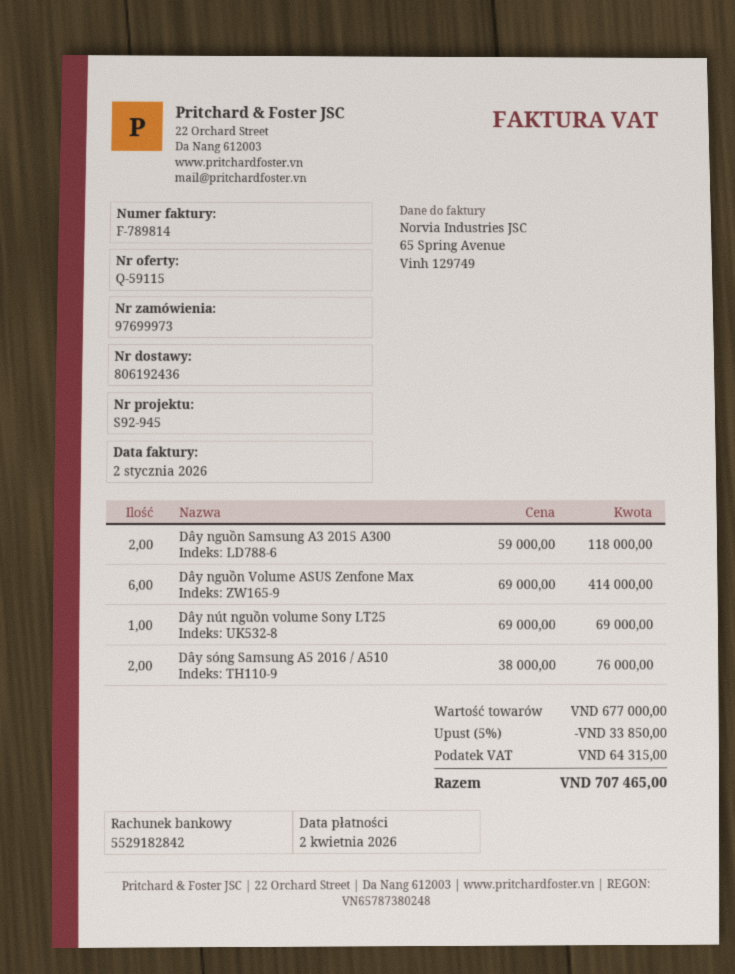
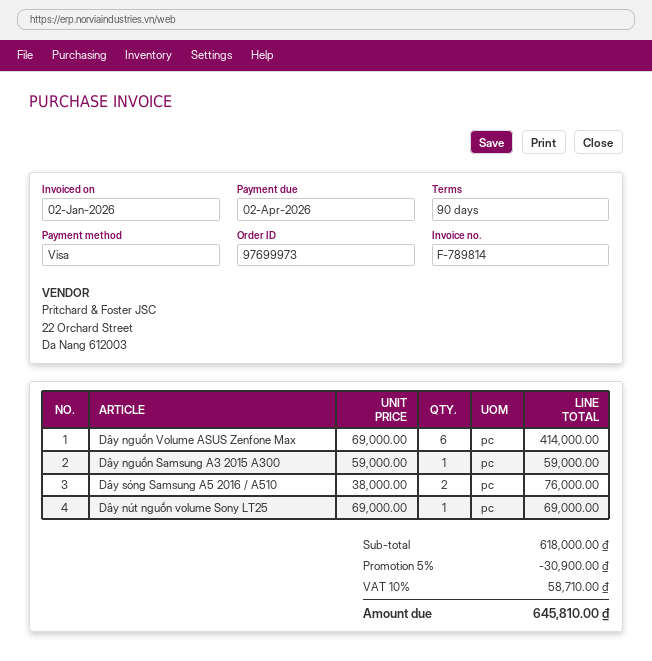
Dây nguồn Samsung A3 2015 A300: 2 x 59000.00 = 118000.00 -> 1 x 59000.00 = 59000.00
subtotal: 677000.00 -> 618000.00
discount: 5% = 33850.00 -> 5% = 30900.00
tax: 64315.00 -> 58710.00
total: 707465.00 -> 645810.00

